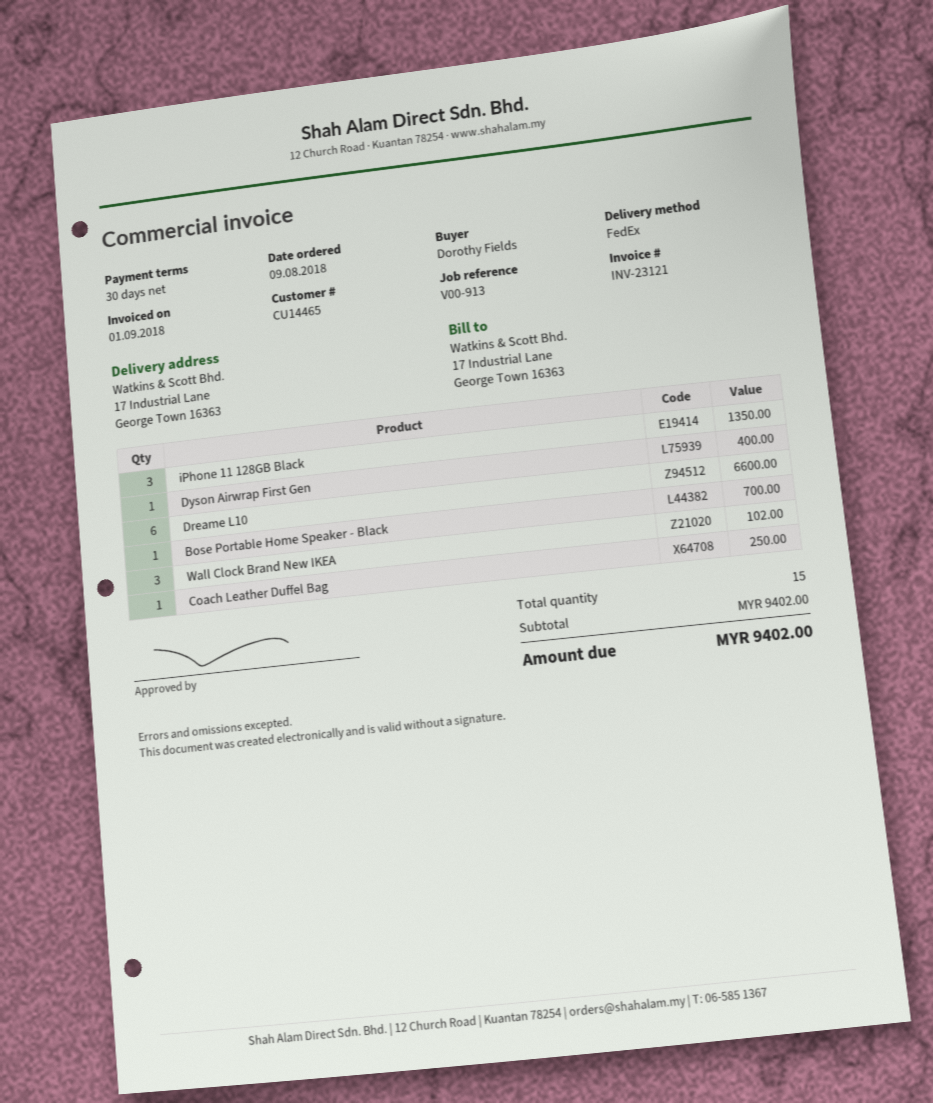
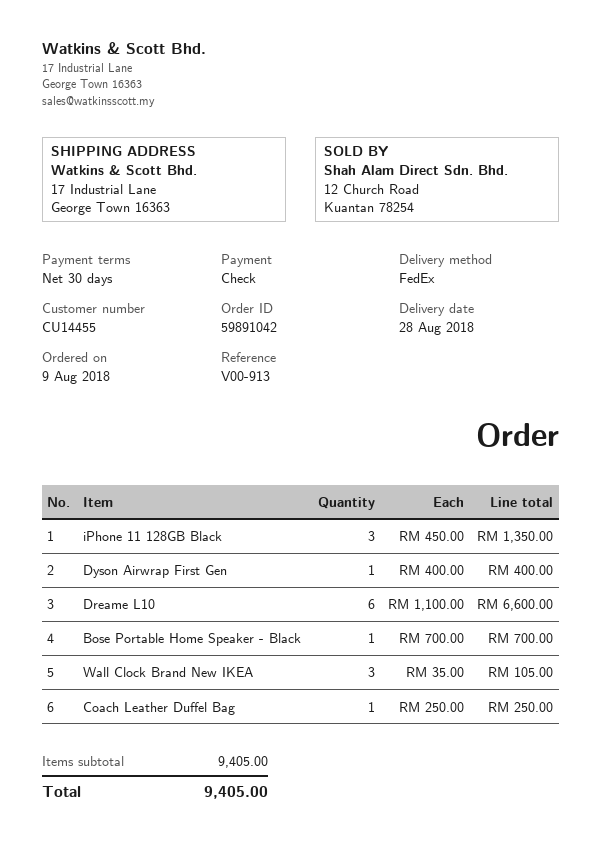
customer number: CU14465 -> CU14455
Wall Clock Brand New IKEA: 3 for 102.00 -> 3 for 105.00
subtotal: 9402.00 -> 9405.00
total: 9402.00 -> 9405.00

